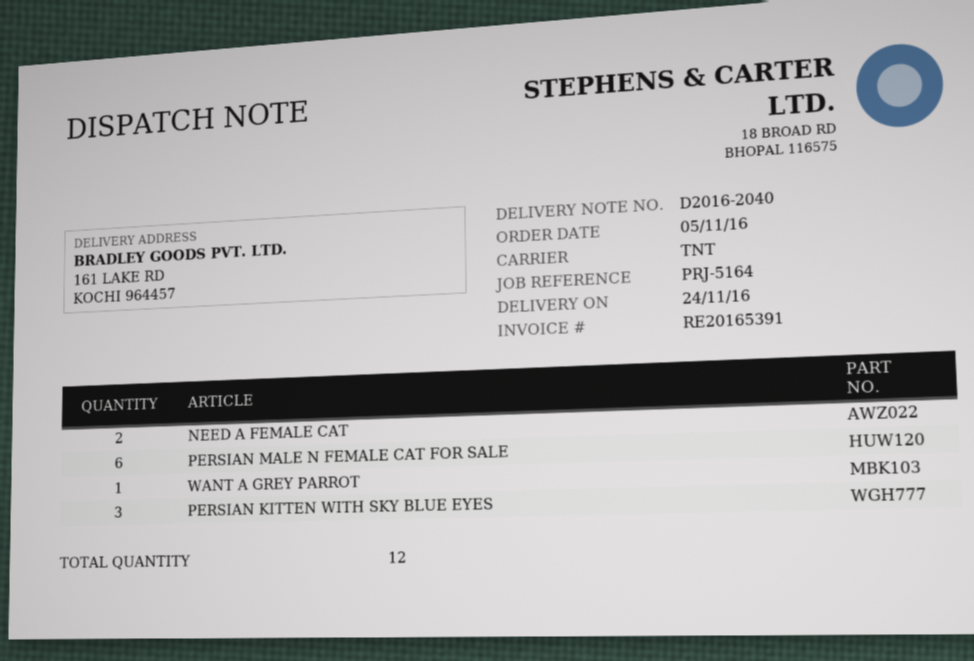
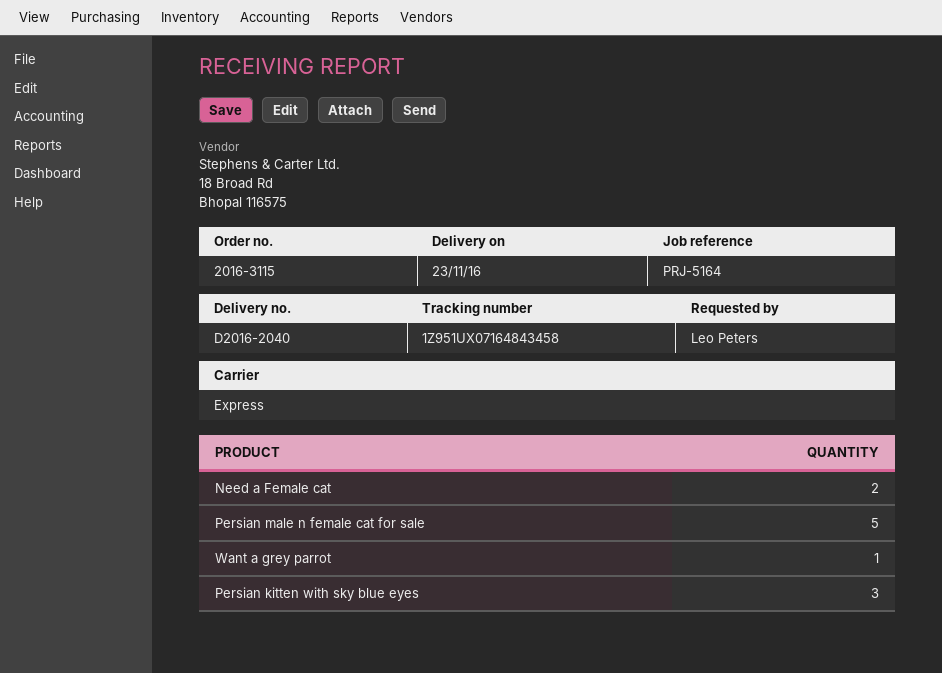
delivery date: 2016-11-24 -> 2016-11-23
shipping method: TNT -> express
PERSIAN MALE N FEMALE CAT FOR SALE: 6 -> 5

